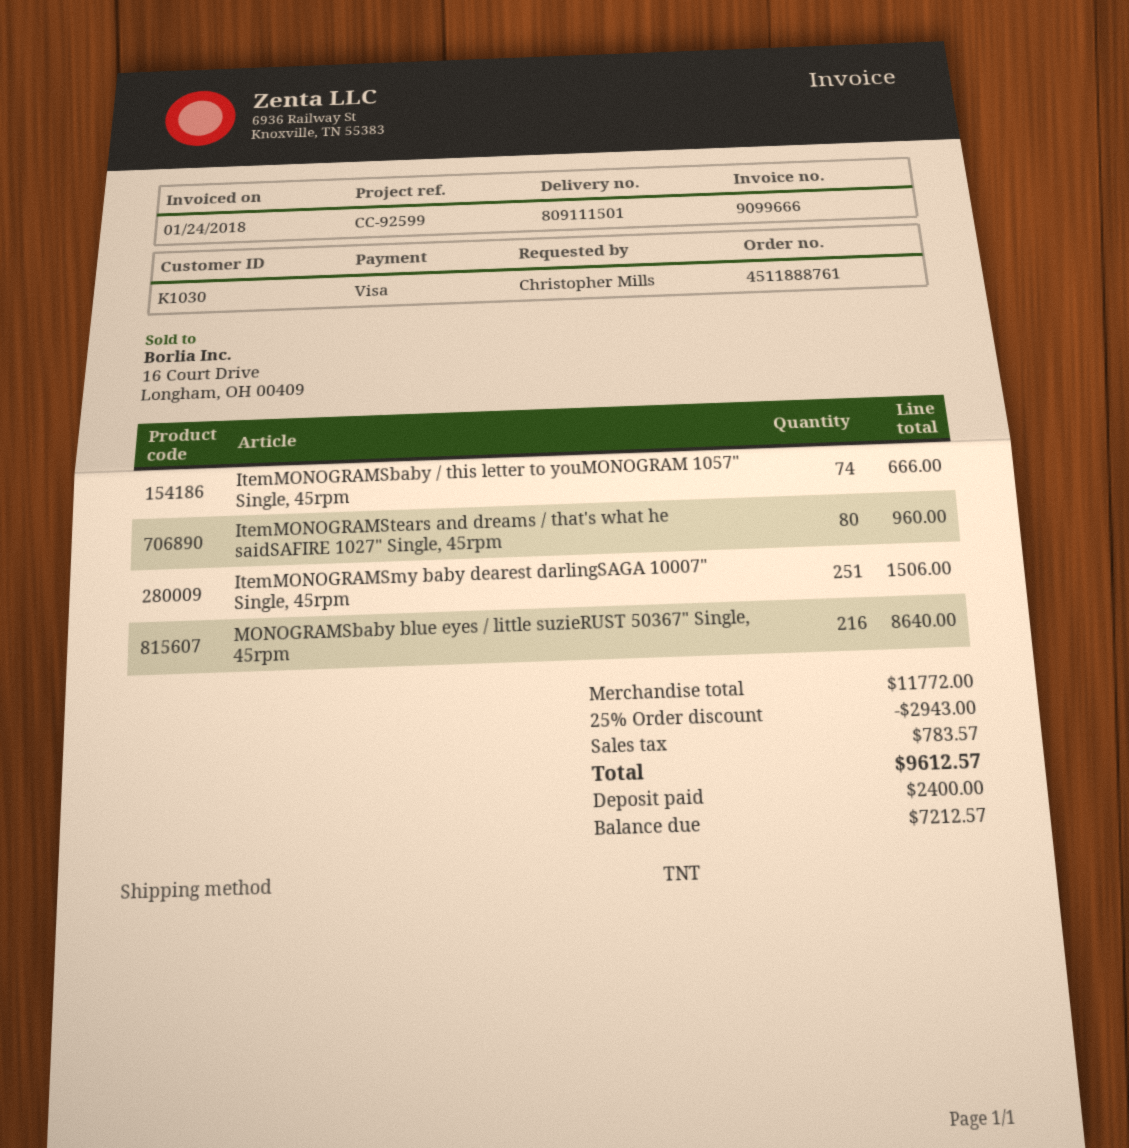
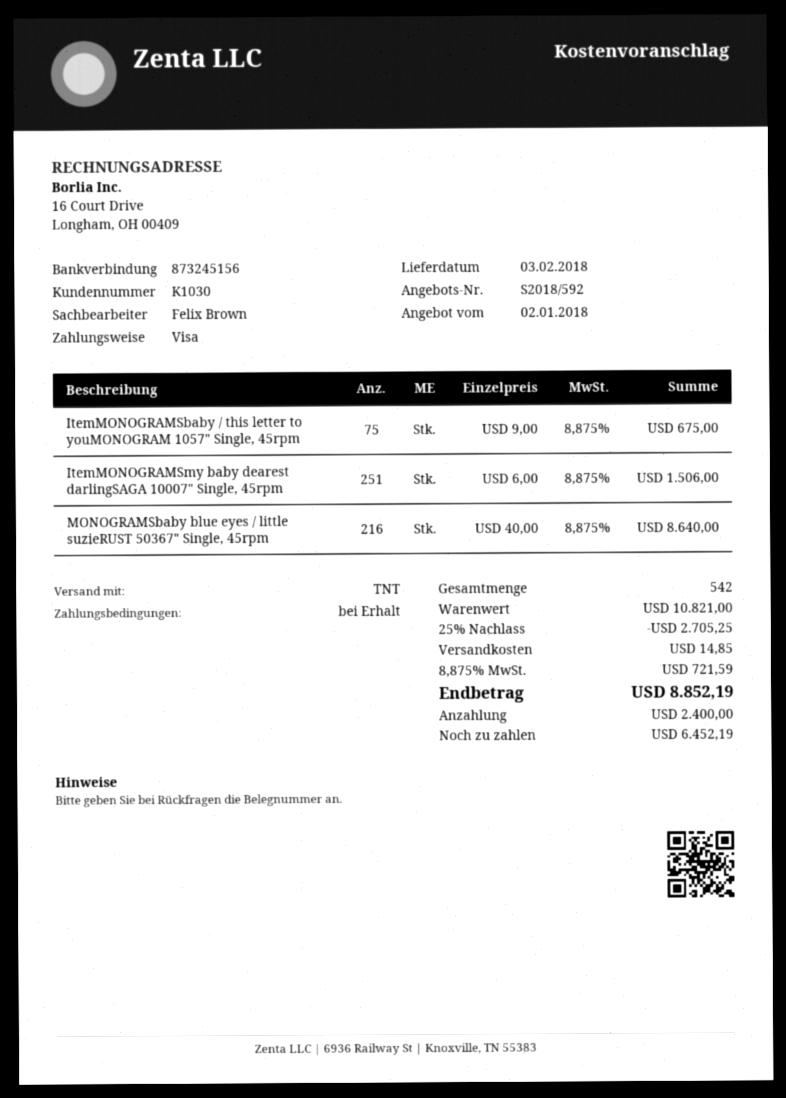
ItemMONOGRAMSbaby / this letter to youMONOGRAM 1057" Single, 45rpm: 74 for 666.00 -> 75 for 675.00
ItemMONOGRAMStears and dreams / that's what he saidSAFIRE 1027" Single, 45rpm: 80 for 960.00 -> none
subtotal: 11772.00 -> 10821.00
discount: 25% = 2943.00 -> 25% = 2705.25
shipping: none -> 14.85
tax: 783.57 -> 721.59
total: 9612.57 -> 8852.19
balance: 7212.57 -> 6452.19

